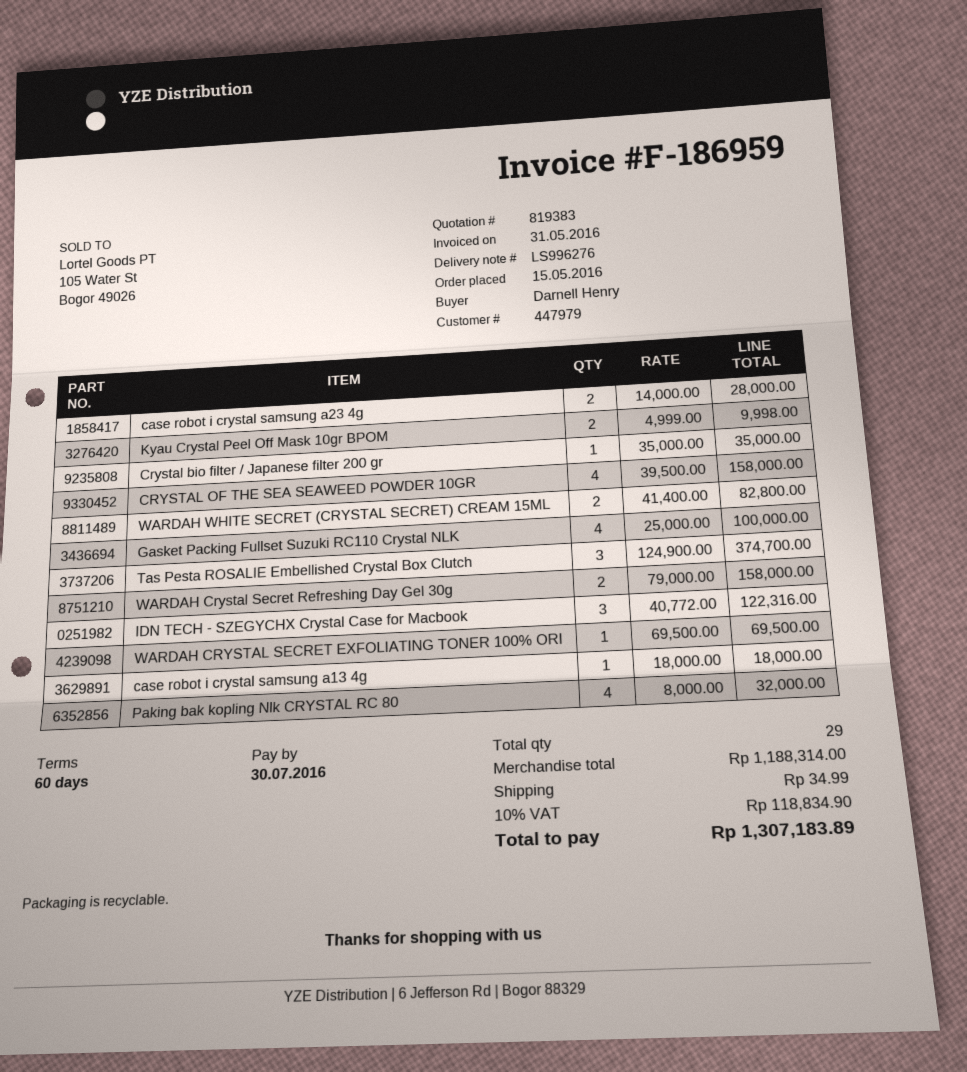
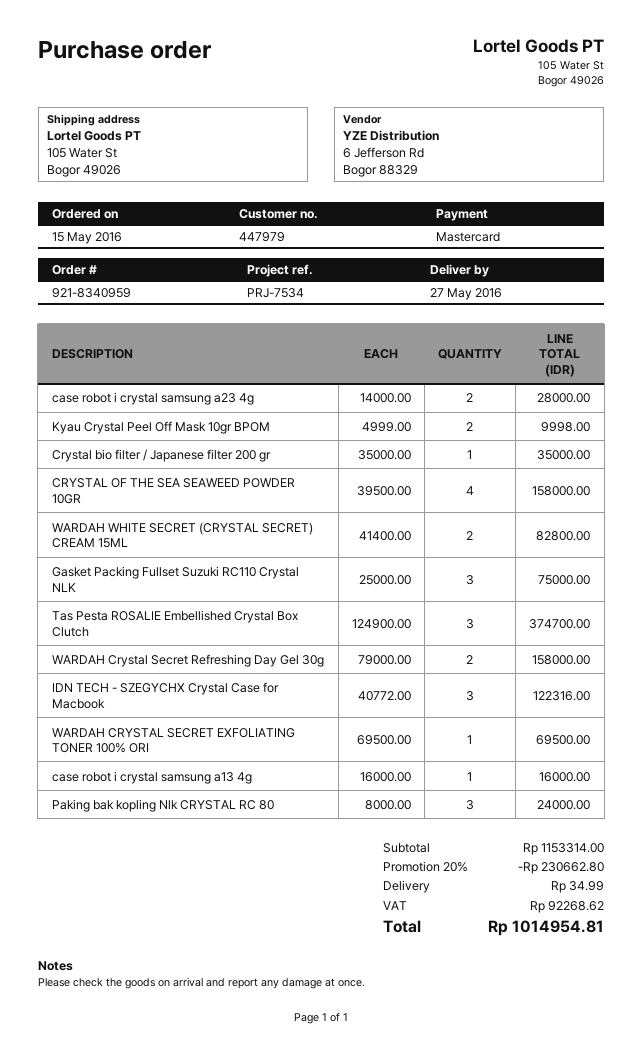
Gasket Packing Fullset Suzuki RC110 Crystal NLK: 4 x 25000.00 = 100000.00 -> 3 x 25000.00 = 75000.00
case robot i crystal samsung a13 4g: 1 x 18000.00 = 18000.00 -> 1 x 16000.00 = 16000.00
Paking bak kopling Nlk CRYSTAL RC 80: 4 x 8000.00 = 32000.00 -> 3 x 8000.00 = 24000.00
subtotal: 1188314.00 -> 1153314.00
discount: none -> 20% = 230662.80
tax: 118834.90 -> 92268.62
total: 1307183.89 -> 1014954.81

